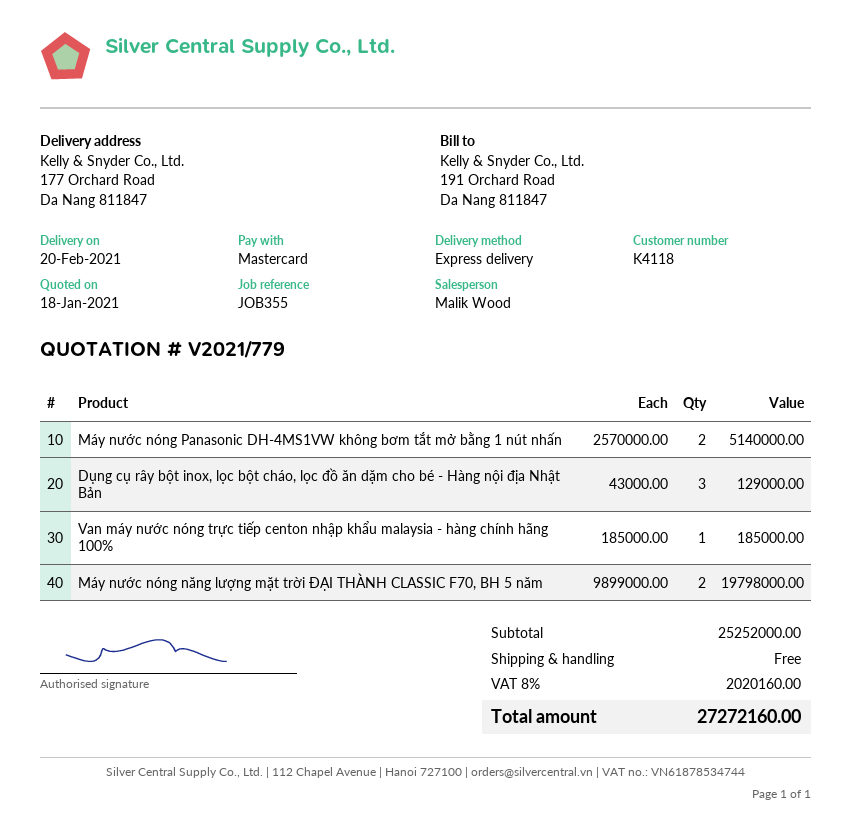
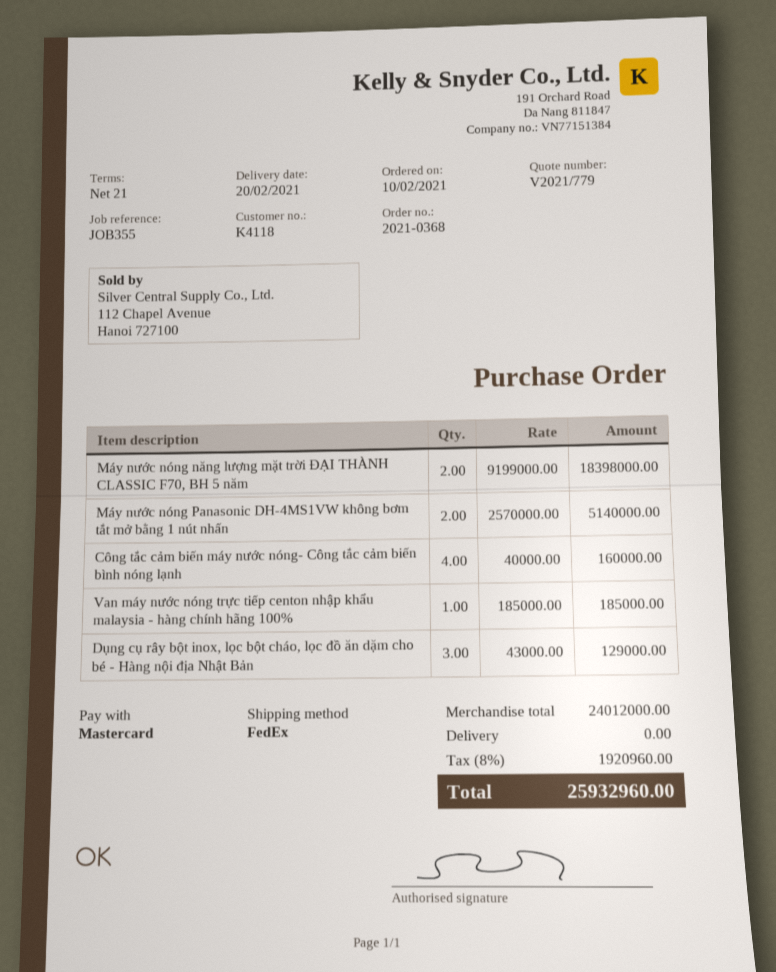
shipping method: express -> FedEx
Máy nước nóng năng lượng mặt trời ĐẠI THÀNH CLASSIC F70, BH 5 năm: 2 x 9899000.00 = 19798000.00 -> 2 x 9199000.00 = 18398000.00
Công tắc cảm biến máy nước nóng- Công tắc cảm biến bình nóng lạnh: none -> 4 x 40000.00 = 160000.00
subtotal: 25252000.00 -> 24012000.00
tax: 8% = 2020160.00 -> 8% = 1920960.00
total: 27272160.00 -> 25932960.00

